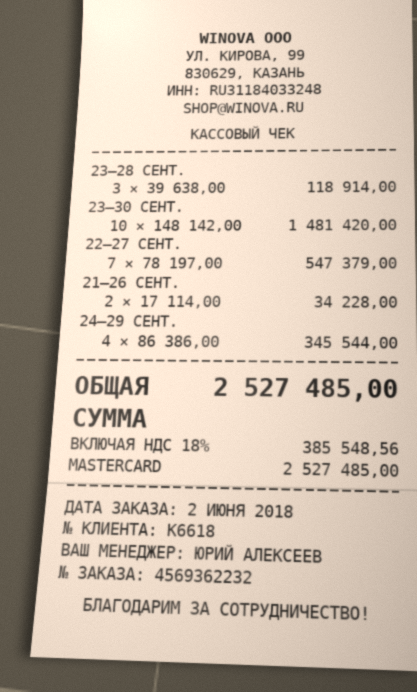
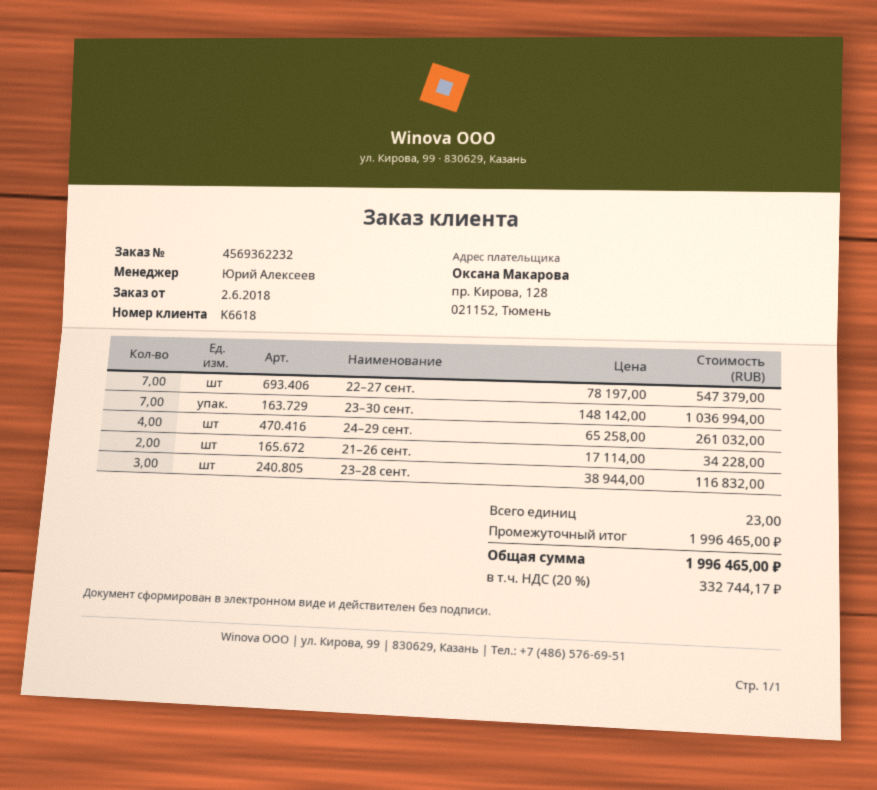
23–28 СЕНТ.: 3 x 39638.00 = 118914.00 -> 3 x 38944.00 = 116832.00
23–30 СЕНТ.: 10 x 148142.00 = 1481420.00 -> 7 x 148142.00 = 1036994.00
24–29 СЕНТ.: 4 x 86386.00 = 345544.00 -> 4 x 65258.00 = 261032.00
tax: 18% = 385548.56 -> 20% = 332744.17
total: 2527485.00 -> 1996465.00

